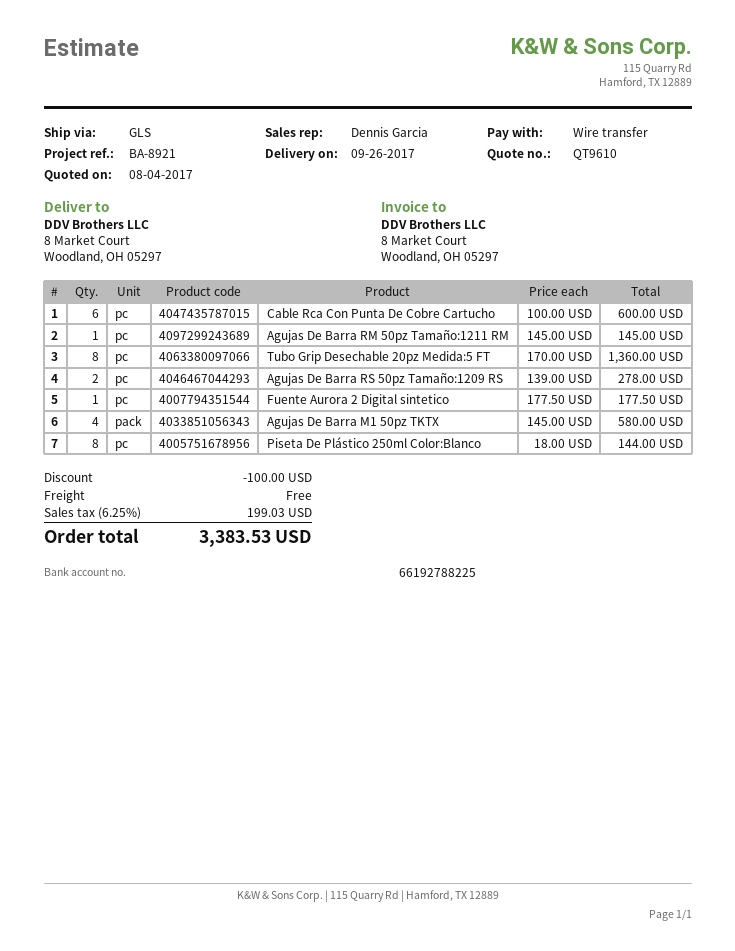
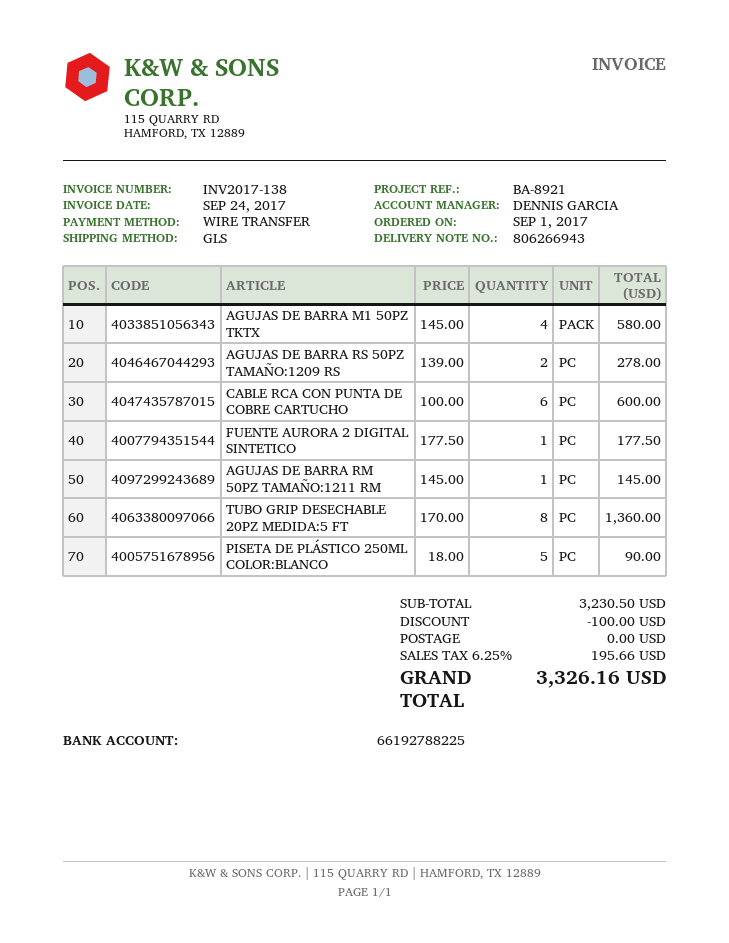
Piseta De Plástico 250ml Color:Blanco: 8 x 18.00 = 144.00 -> 5 x 18.00 = 90.00
tax: 6.25% = 199.03 -> 6.25% = 195.66
total: 3383.53 -> 3326.16

